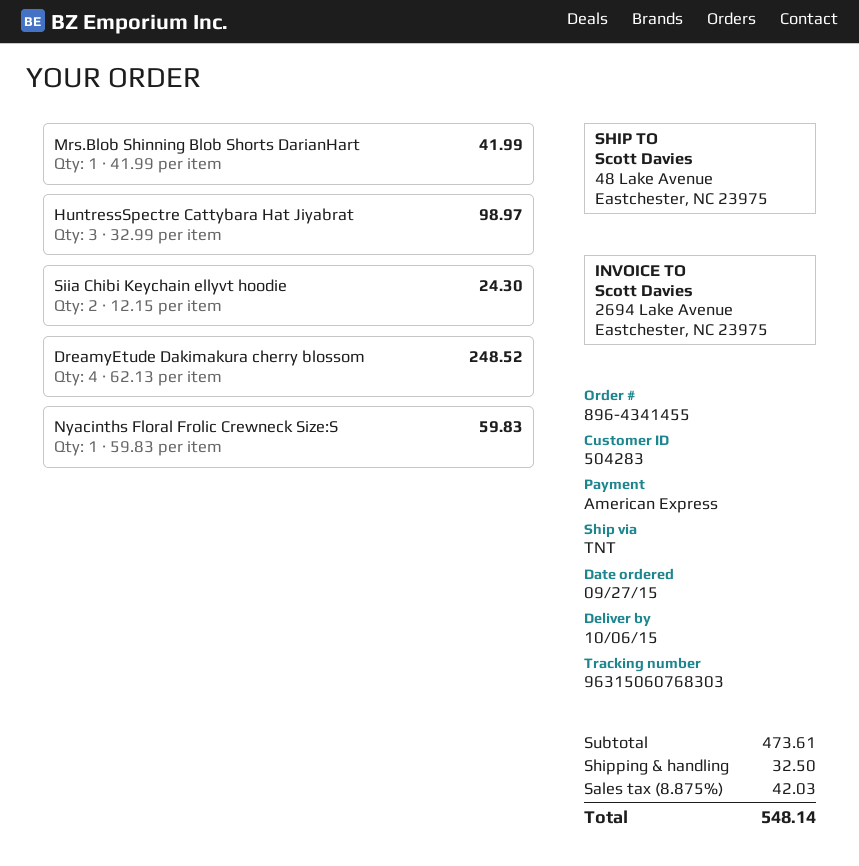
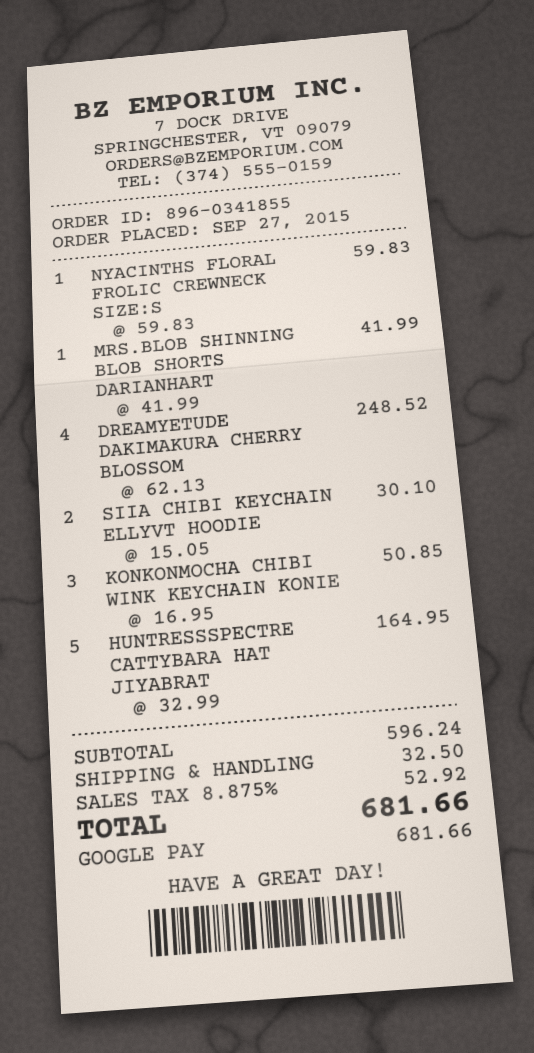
order number: 896-4341455 -> 896-0341855
payment method: American Express -> Google Pay
HuntressSpectre Cattybara Hat Jiyabrat: 3 x 32.99 = 98.97 -> 5 x 32.99 = 164.95
Siia Chibi Keychain ellyvt hoodie: 2 x 12.15 = 24.30 -> 2 x 15.05 = 30.10
KONKONMOCHA CHIBI WINK KEYCHAIN KONIE: none -> 3 x 16.95 = 50.85
subtotal: 473.61 -> 596.24
tax: 8.875% = 42.03 -> 8.875% = 52.92
total: 548.14 -> 681.66

